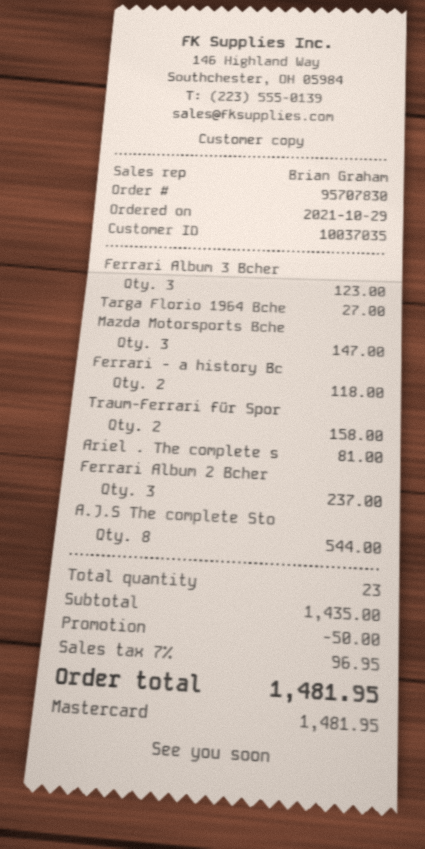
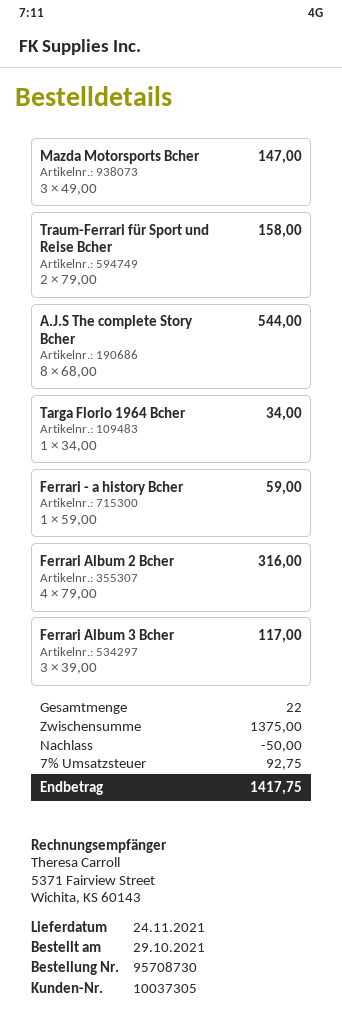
order number: 95707830 -> 95708730
customer number: 10037035 -> 10037305
Ferrari Album 3 Bcher: 3 for 123.00 -> 3 for 117.00
Targa Florio 1964 Bche: 1 for 27.00 -> 1 for 34.00
Ferrari - a history Bc: 2 for 118.00 -> 1 for 59.00
Ariel . The complete s: 1 for 81.00 -> none
Ferrari Album 2 Bcher: 3 for 237.00 -> 4 for 316.00
total quantity: 23 -> 22
subtotal: 1435.00 -> 1375.00
tax: 7% = 96.95 -> 7% = 92.75
total: 1481.95 -> 1417.75

